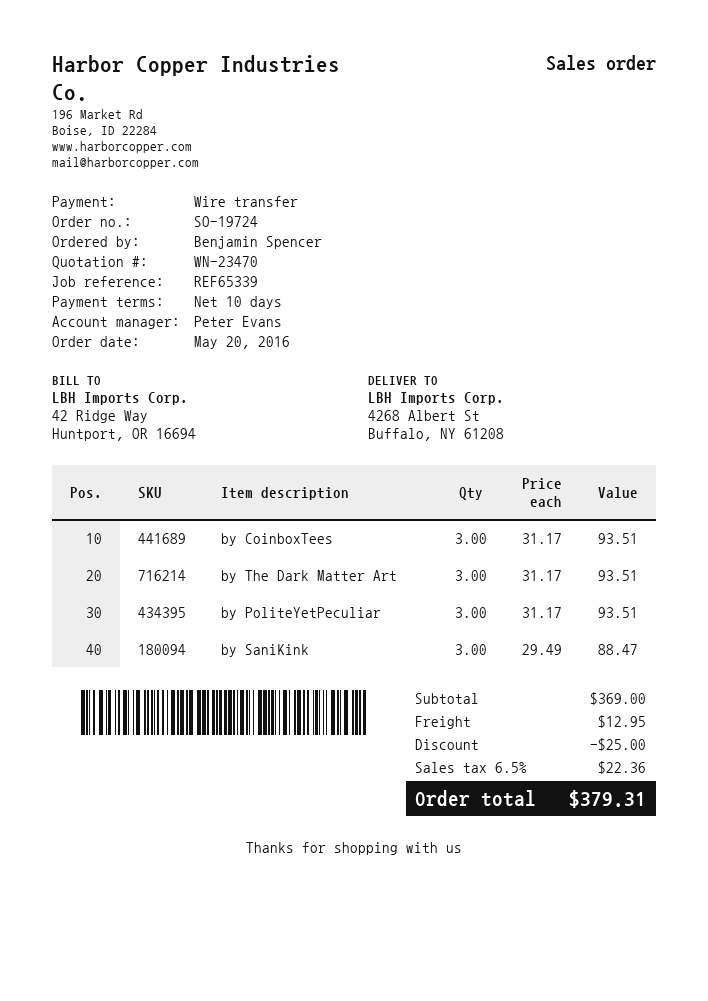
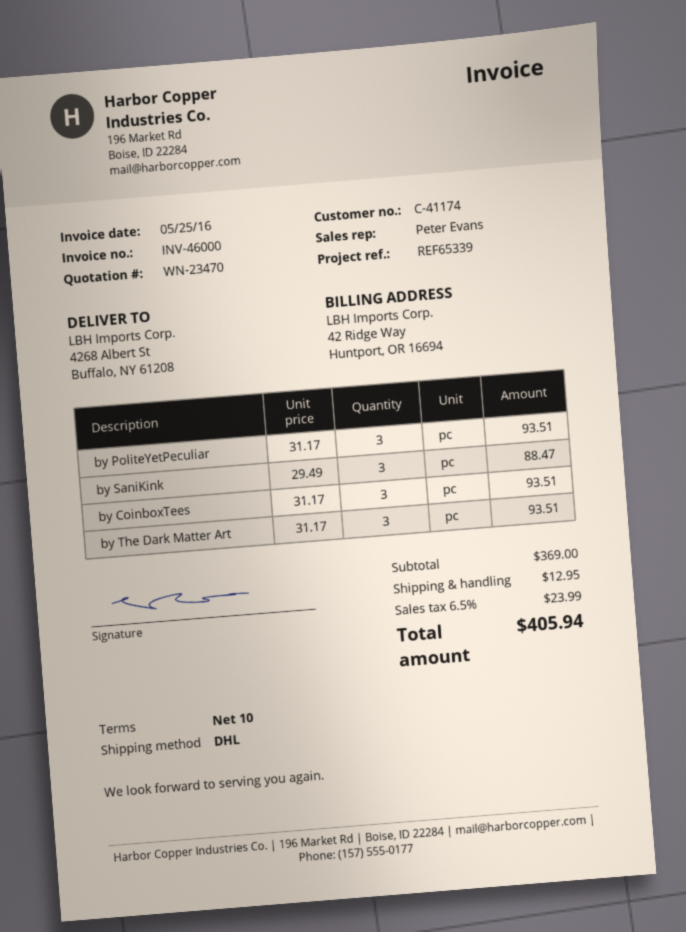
discount: 25.00 -> none
tax: 6.5% = 22.36 -> 6.5% = 23.99
total: 379.31 -> 405.94

